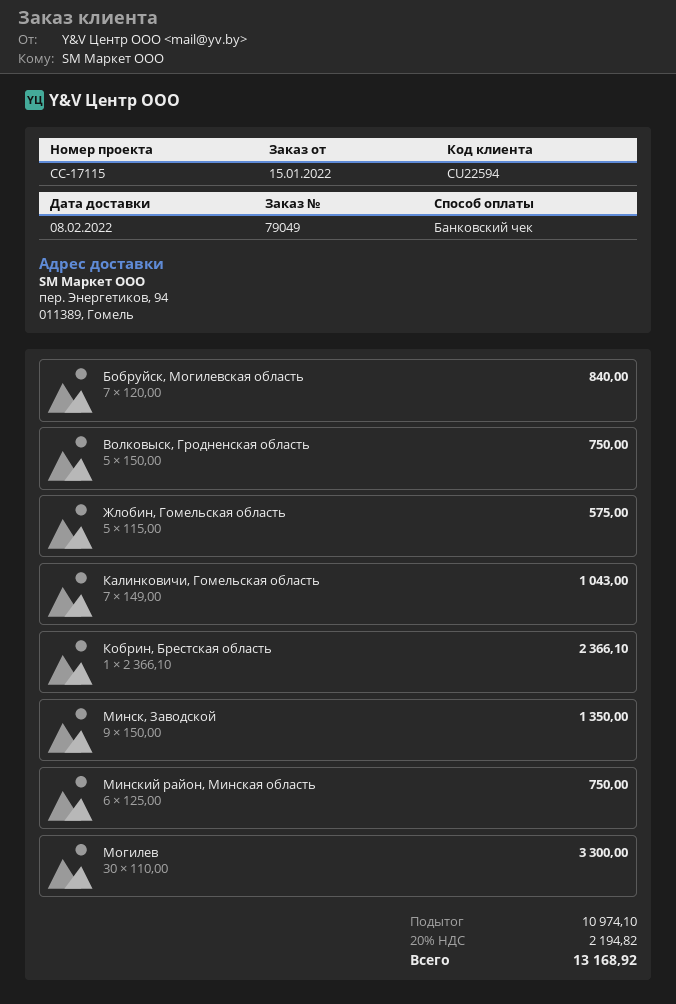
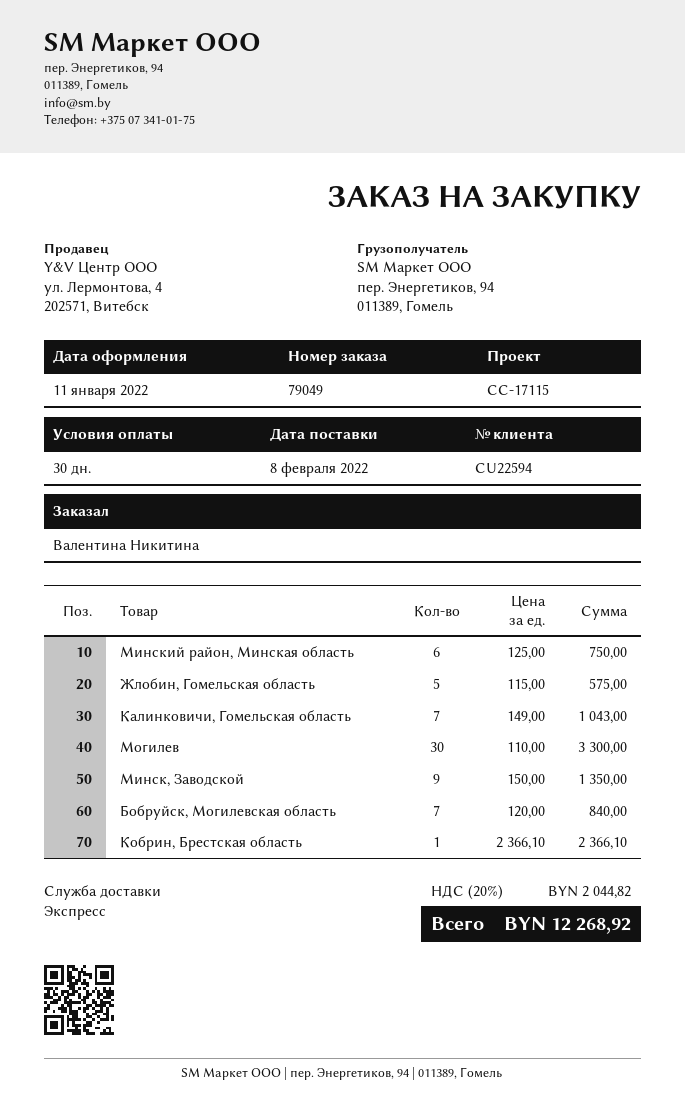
order date: 2022-01-15 -> 2022-01-11
Волковыск, Гродненская область: 5 x 150.00 = 750.00 -> none
tax: 20% = 2194.82 -> 20% = 2044.82
total: 13168.92 -> 12268.92

